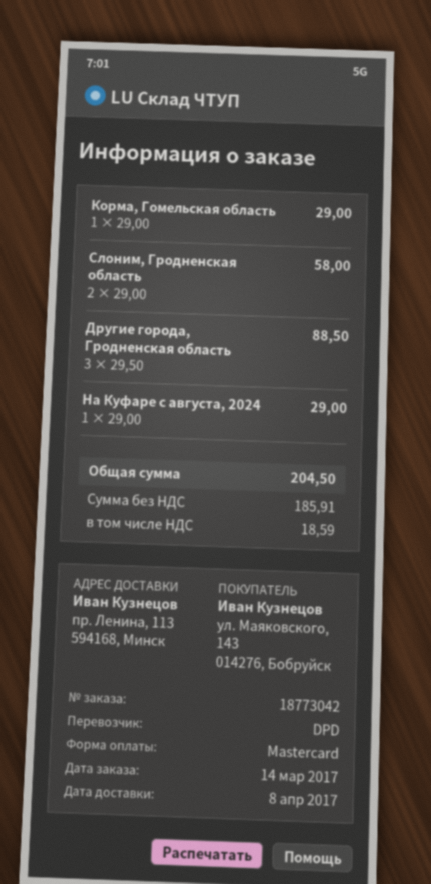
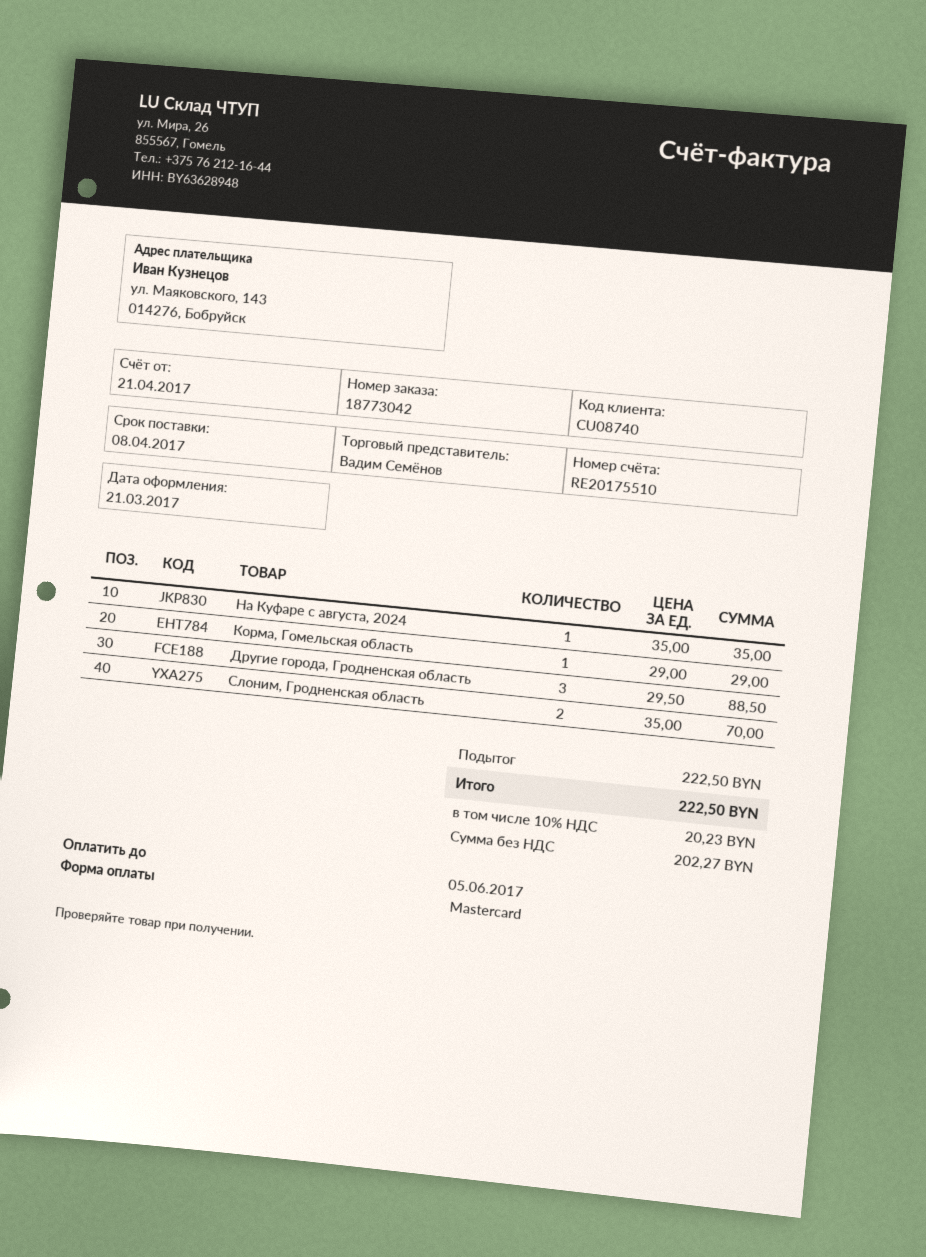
order date: 2017-03-14 -> 2017-03-21
Слоним, Гродненская область: 2 x 29.00 = 58.00 -> 2 x 35.00 = 70.00
На Куфаре с августа, 2024: 1 x 29.00 = 29.00 -> 1 x 35.00 = 35.00
net: 185.91 -> 202.27
tax: 18.59 -> 20.23
total: 204.50 -> 222.50

